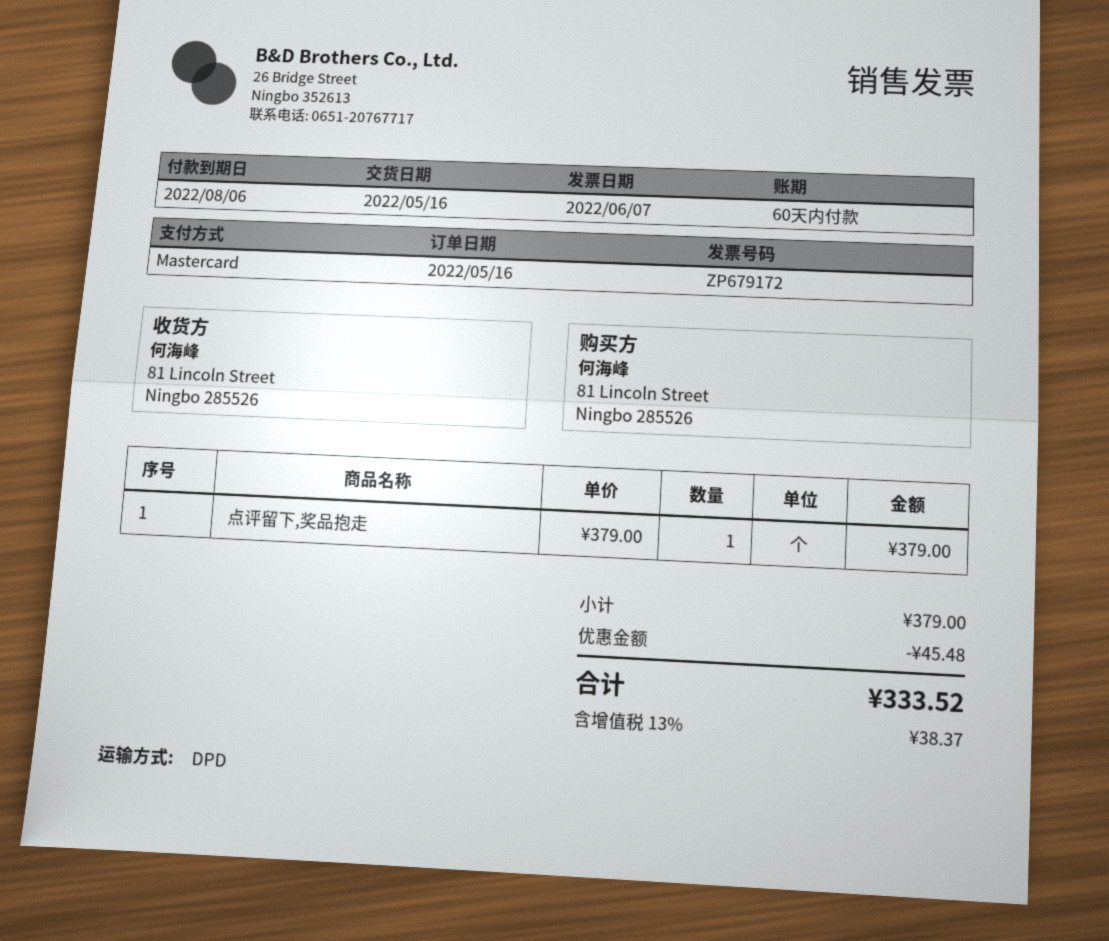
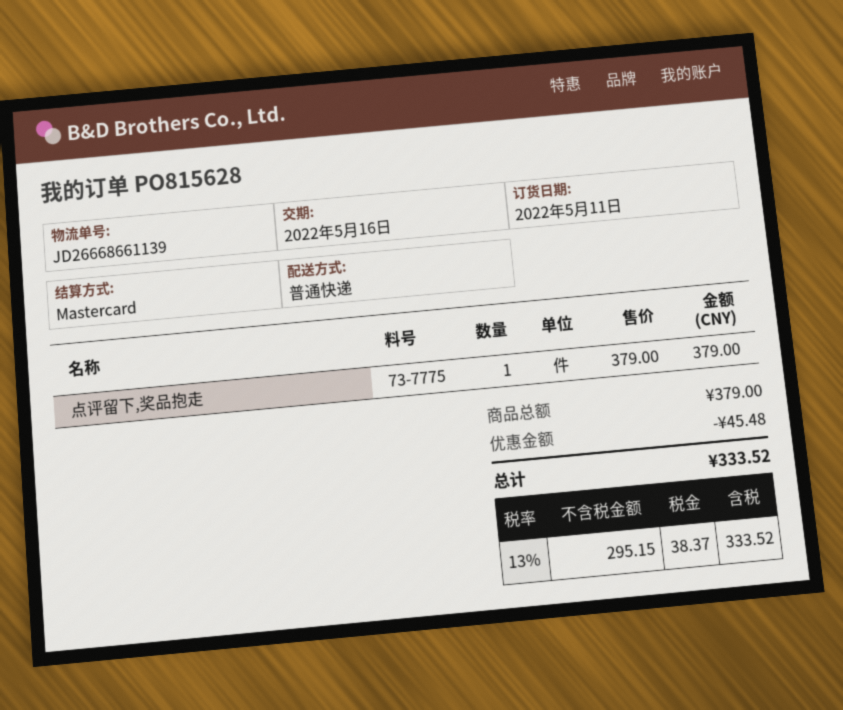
order date: 2022-05-16 -> 2022-05-11
shipping method: DPD -> standard

